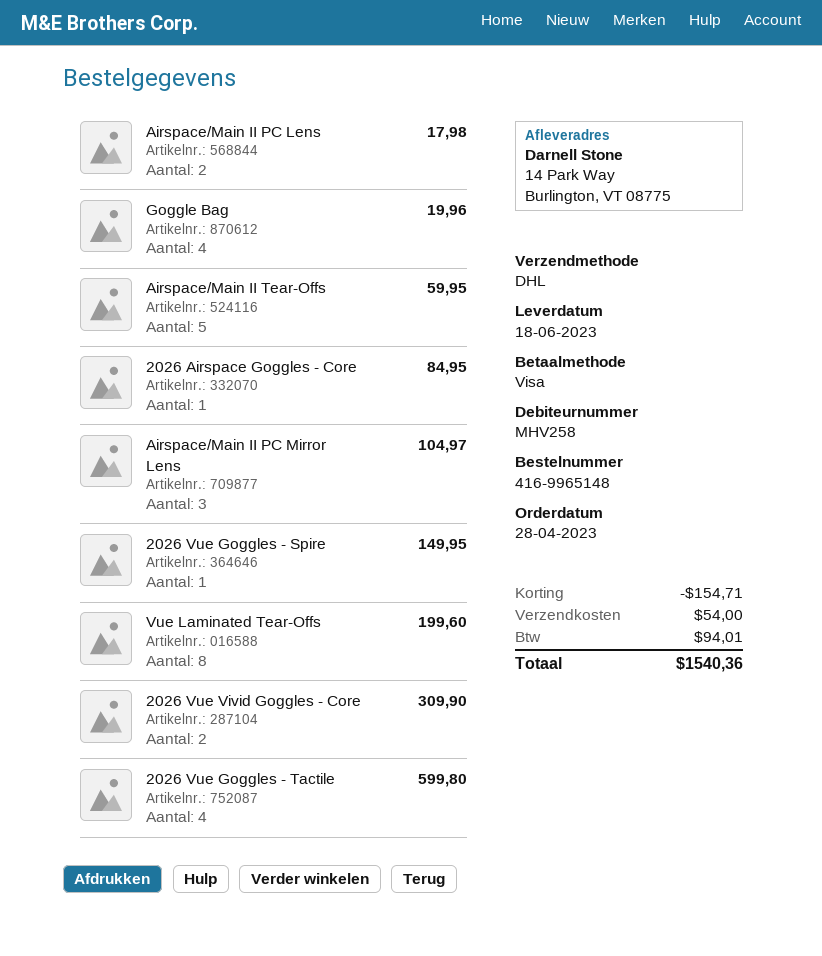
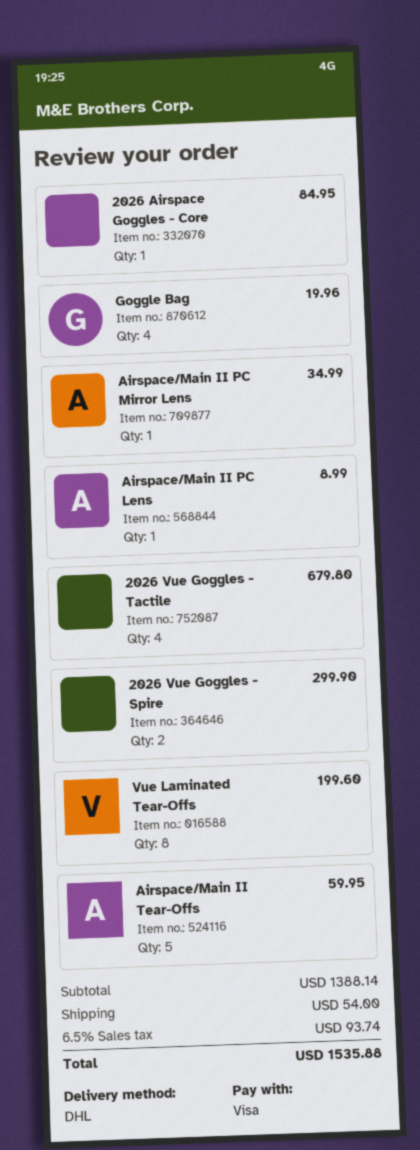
Airspace/Main II PC Lens: 2 for 17.98 -> 1 for 8.99
Airspace/Main II PC Mirror Lens: 3 for 104.97 -> 1 for 34.99
2026 Vue Goggles - Spire: 1 for 149.95 -> 2 for 299.90
2026 Vue Vivid Goggles - Core: 2 for 309.90 -> none
2026 Vue Goggles - Tactile: 4 for 599.80 -> 4 for 679.80
discount: 154.71 -> none
tax: 94.01 -> 93.74
total: 1540.36 -> 1535.88

